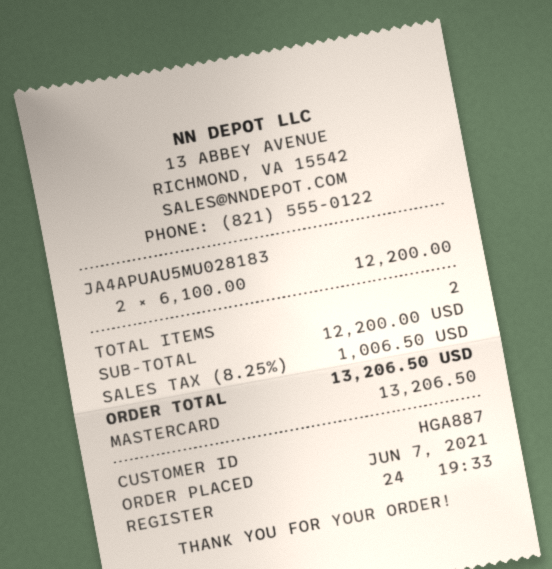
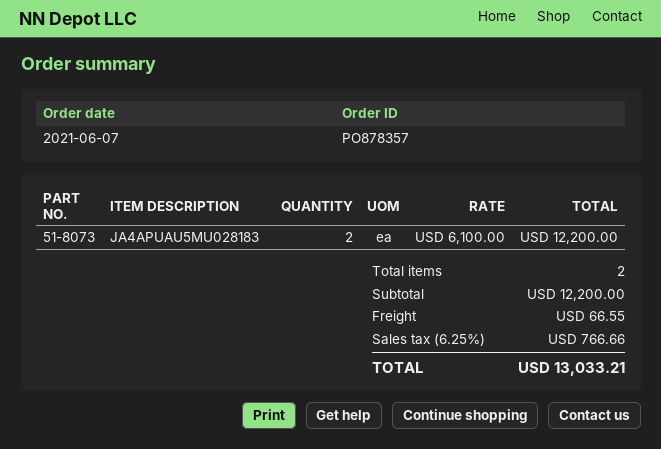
shipping: none -> 66.55
tax: 8.25% = 1006.50 -> 6.25% = 766.66
total: 13206.50 -> 13033.21

